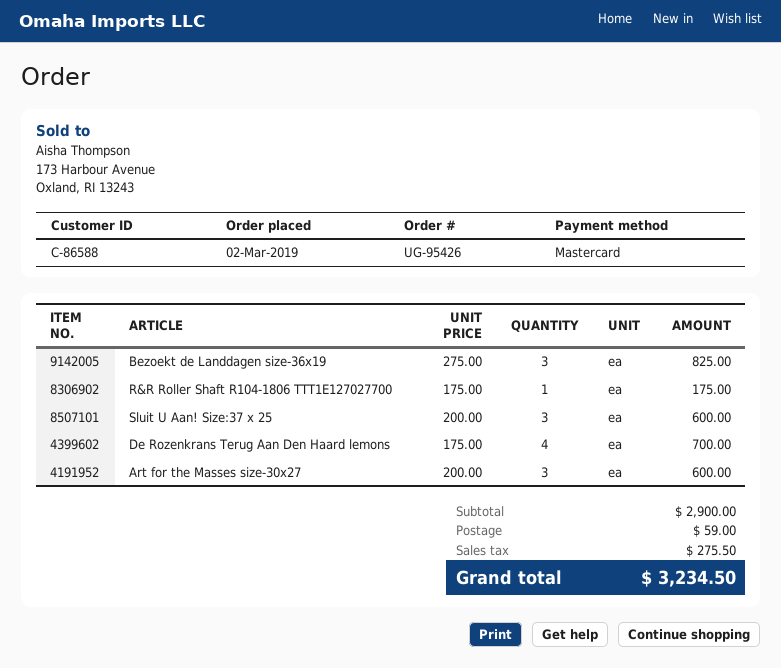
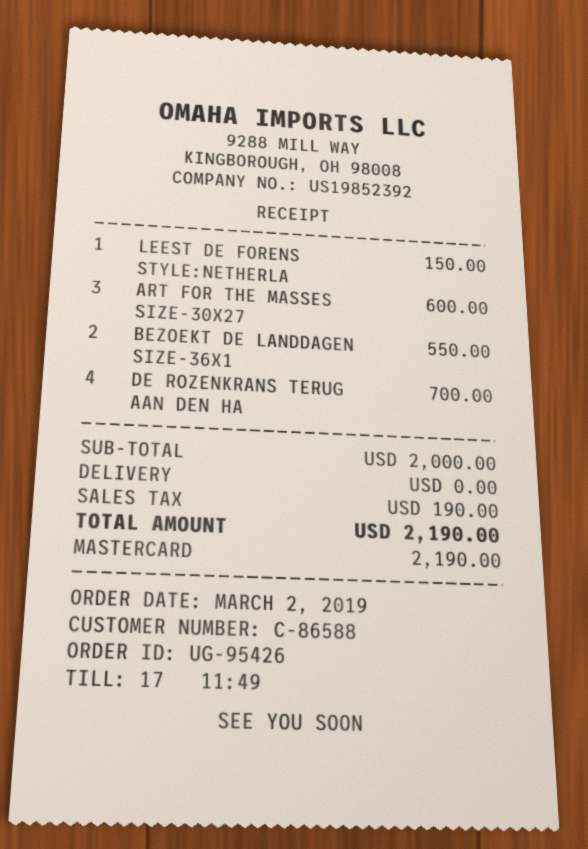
Bezoekt de Landdagen size-36x19: 3 for 825.00 -> 2 for 550.00
R&R Roller Shaft R104-1806 TTT1E127027700: 1 for 175.00 -> none
Sluit U Aan! Size:37 x 25: 3 for 600.00 -> none
LEEST DE FORENS STYLE:NETHERLA: none -> 1 for 150.00
subtotal: 2900.00 -> 2000.00
shipping: 59.00 -> 0.00
tax: 275.50 -> 190.00
total: 3234.50 -> 2190.00

